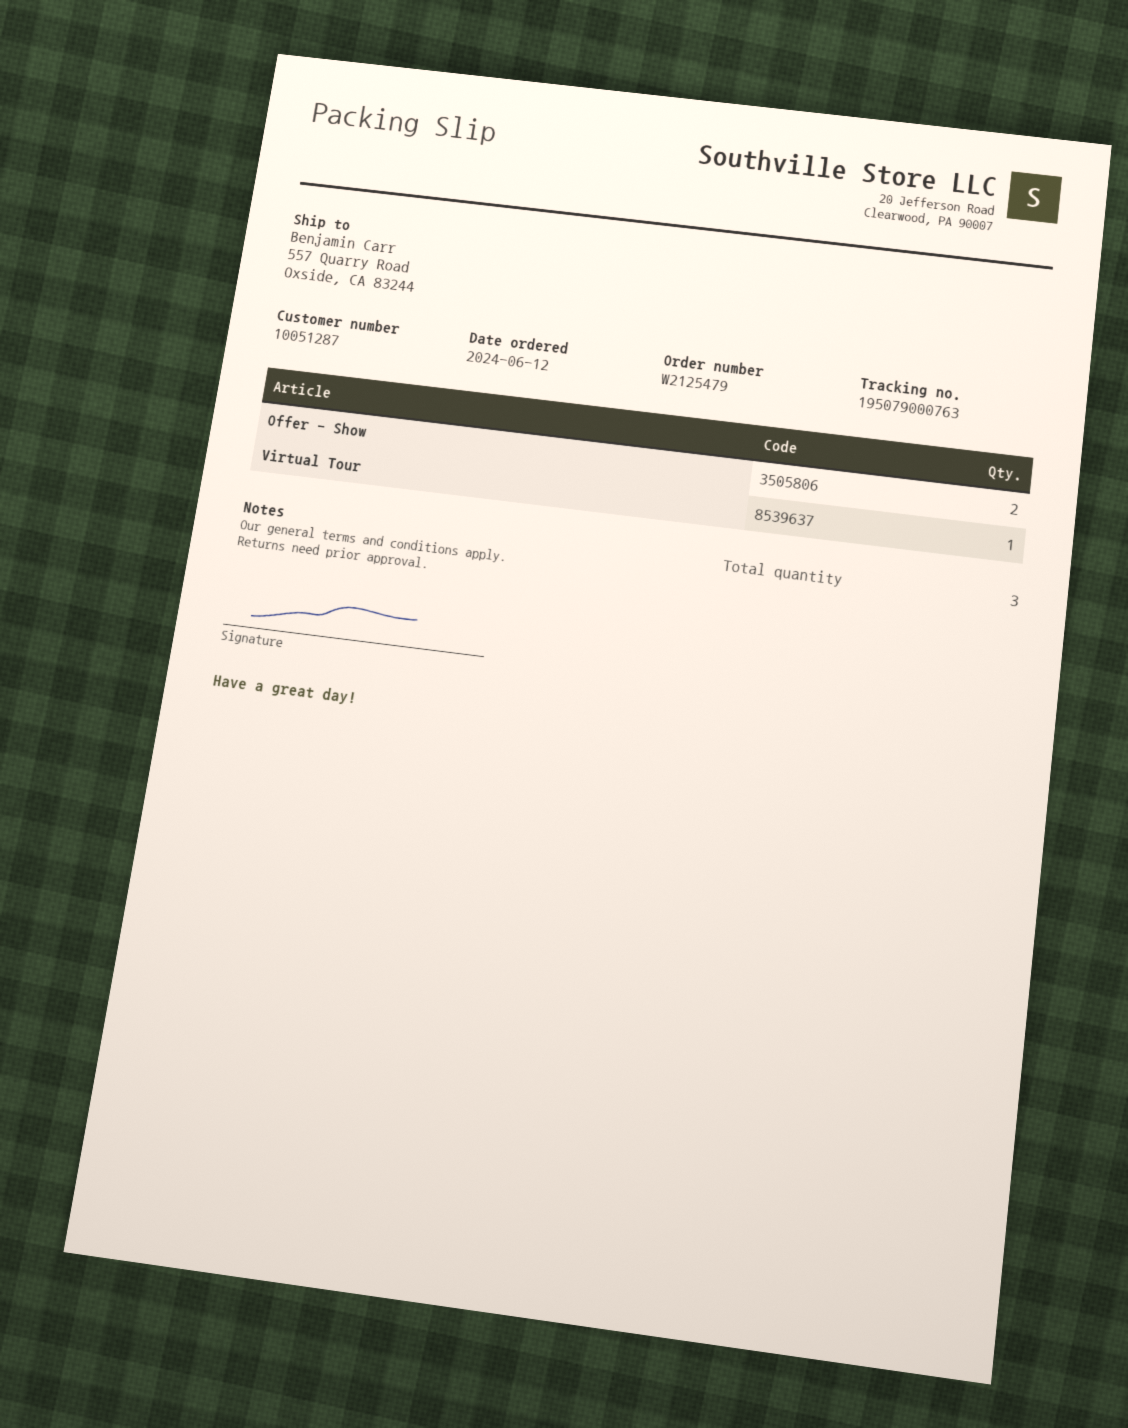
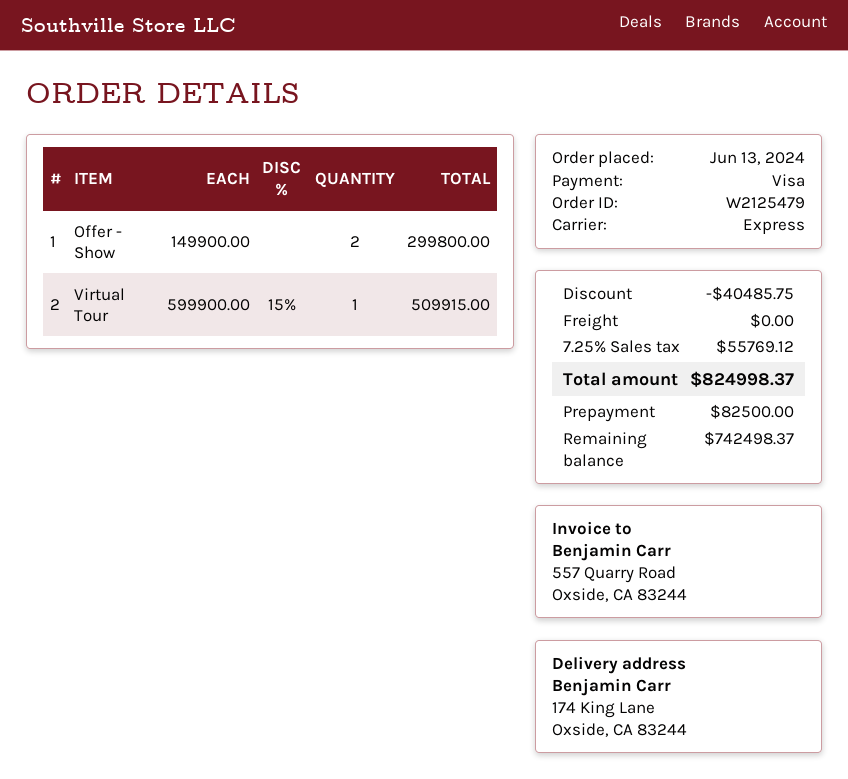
order date: 2024-06-12 -> 2024-06-13
ship to: 557 Quarry Road, Oxside, CA 83244 -> 174 King Lane, Oxside, CA 83244

